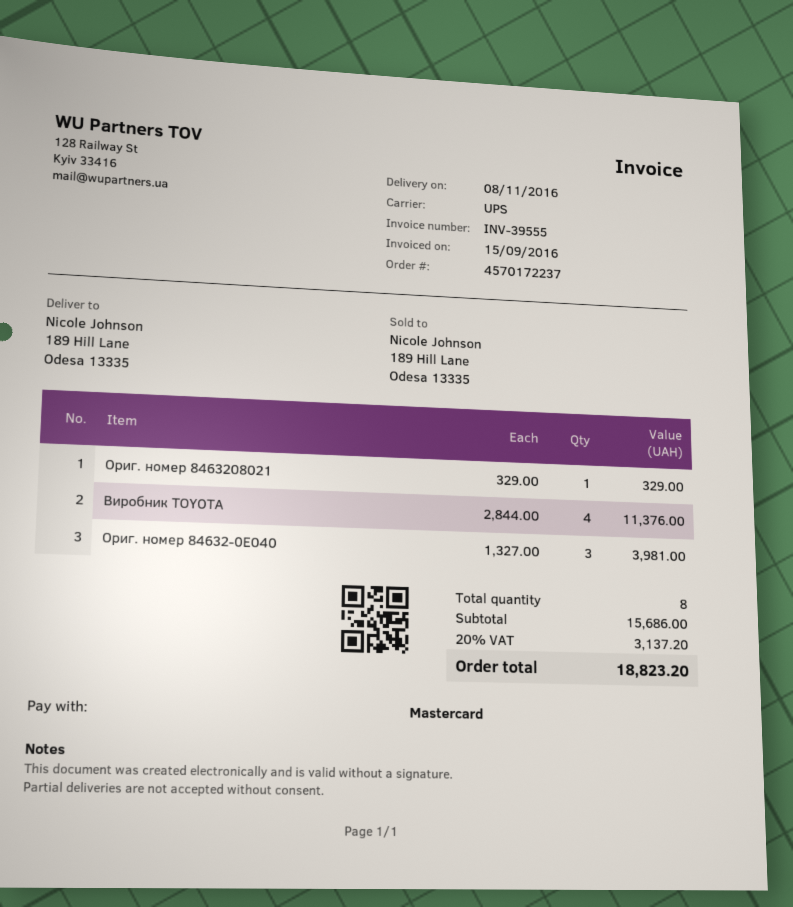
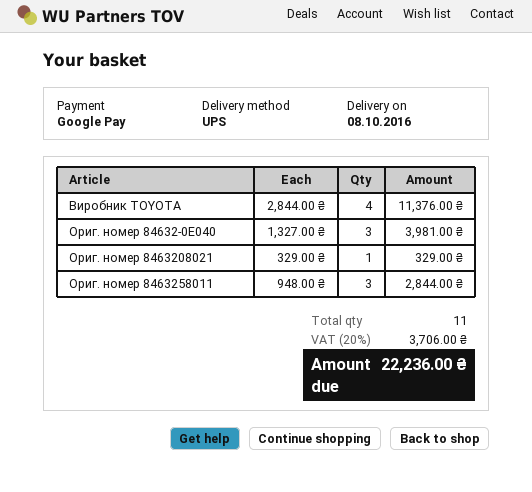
delivery date: 2016-11-08 -> 2016-10-08
payment method: Mastercard -> Google Pay
Ориг. номер 8463258011: none -> 3 x 948.00 = 2844.00
total quantity: 8 -> 11
tax: 20% = 3137.20 -> 20% = 3706.00
total: 18823.20 -> 22236.00

